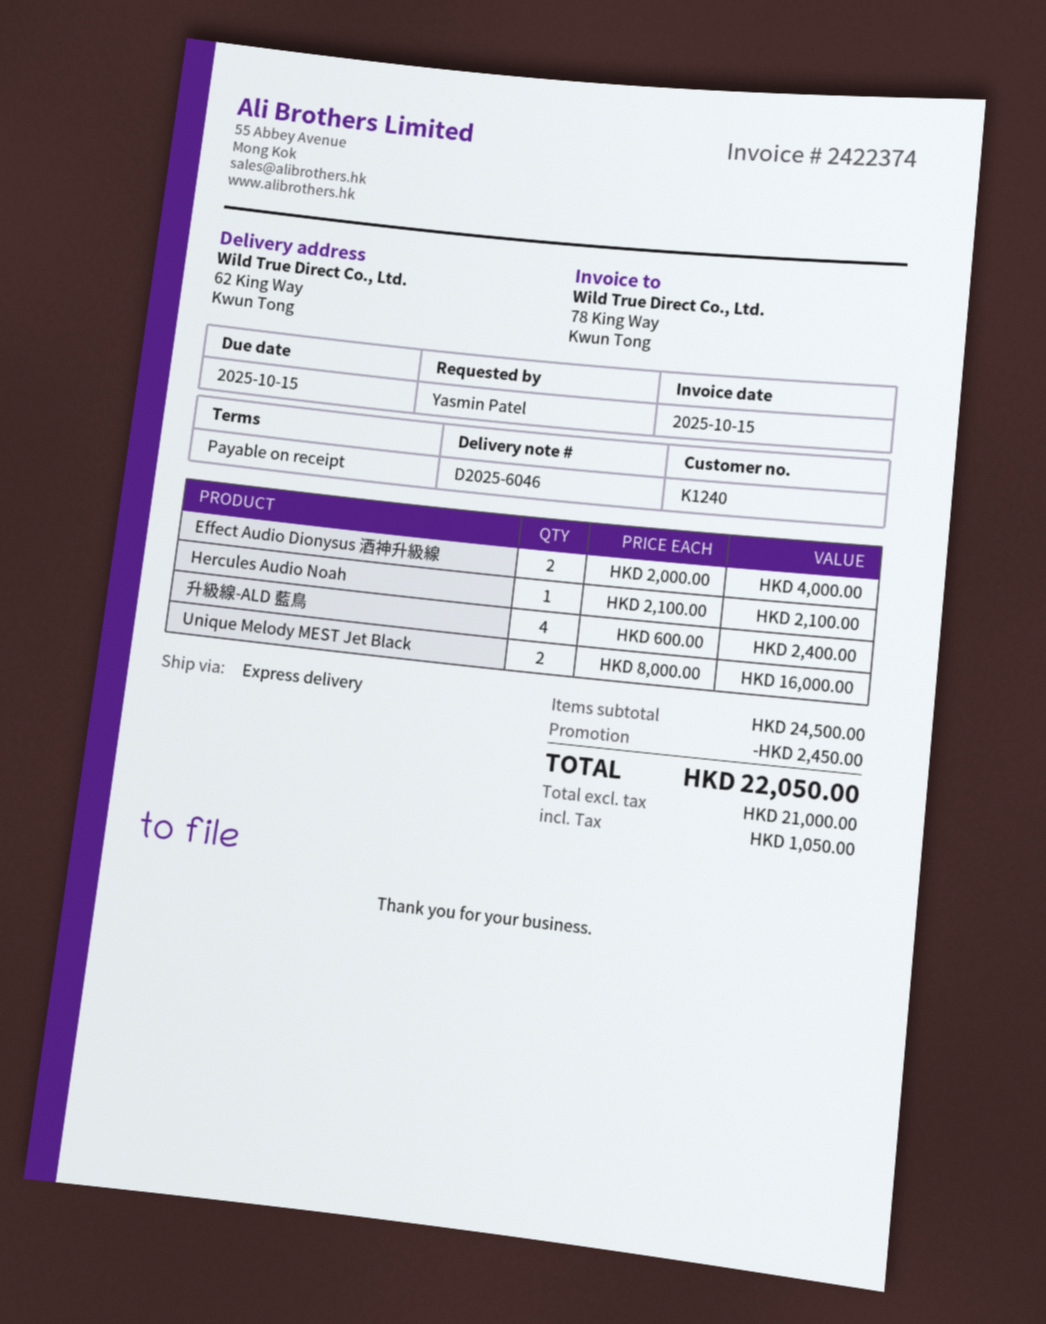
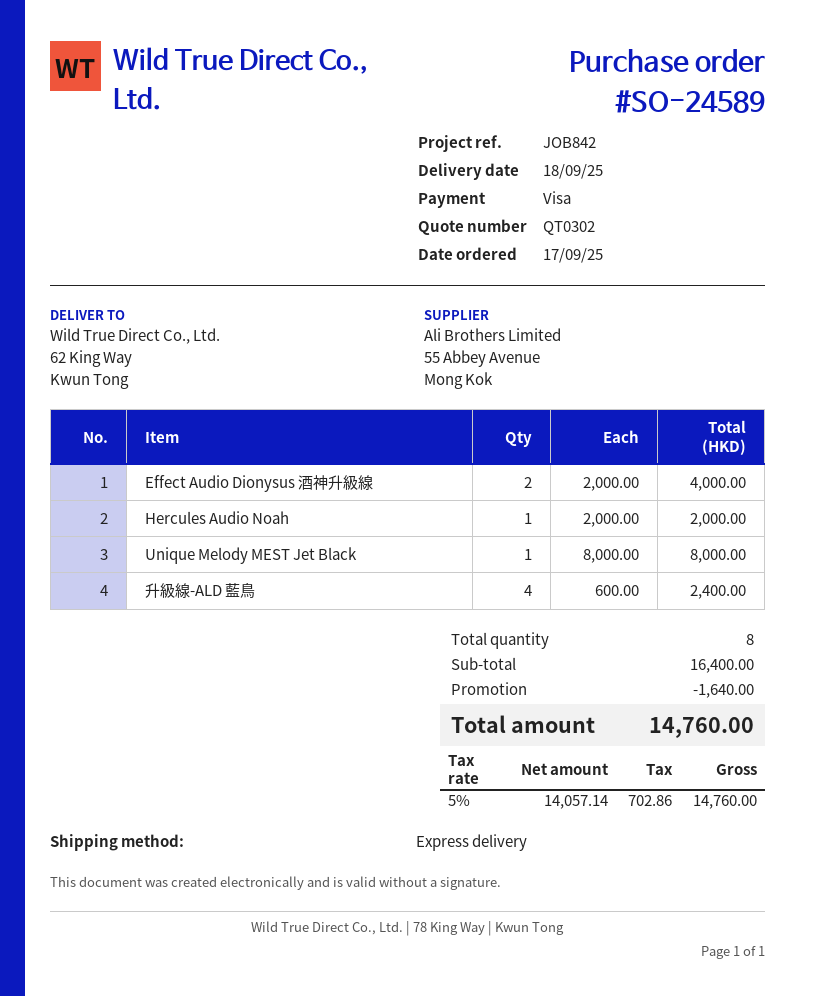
Hercules Audio Noah: 1 x 2100.00 = 2100.00 -> 1 x 2000.00 = 2000.00
Unique Melody MEST Jet Black: 2 x 8000.00 = 16000.00 -> 1 x 8000.00 = 8000.00
subtotal: 24500.00 -> 16400.00
discount: 2450.00 -> 1640.00
net: 21000.00 -> 14057.14
tax: 1050.00 -> 702.86
total: 22050.00 -> 14760.00

